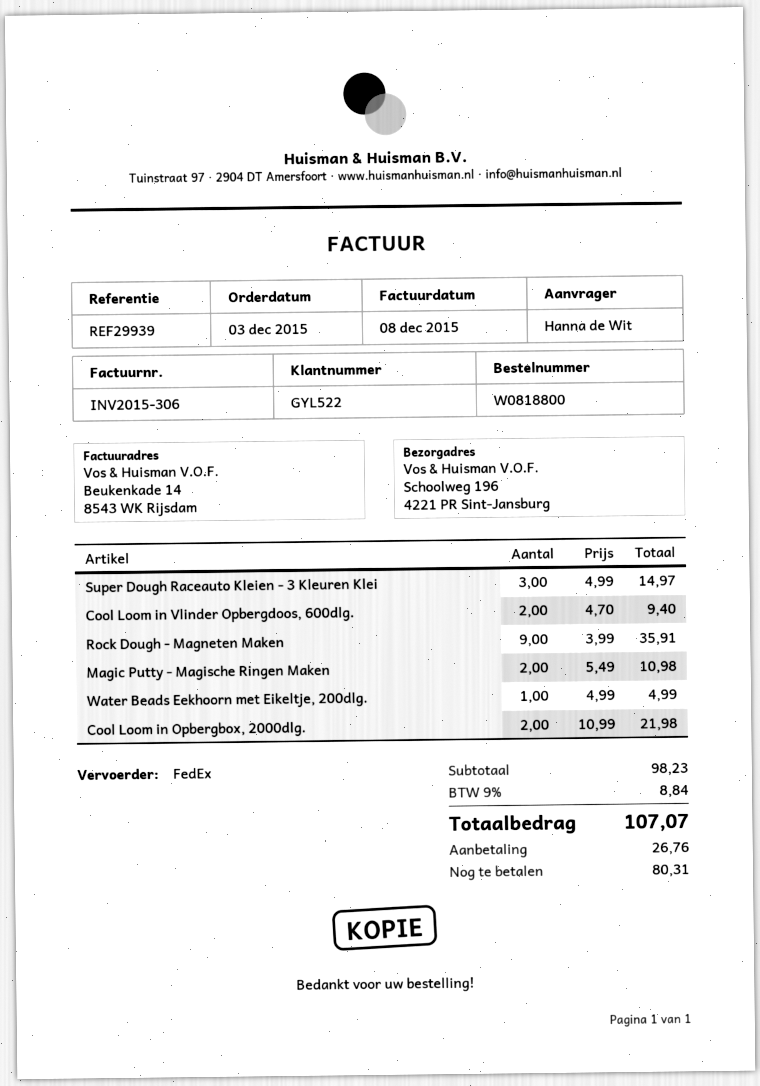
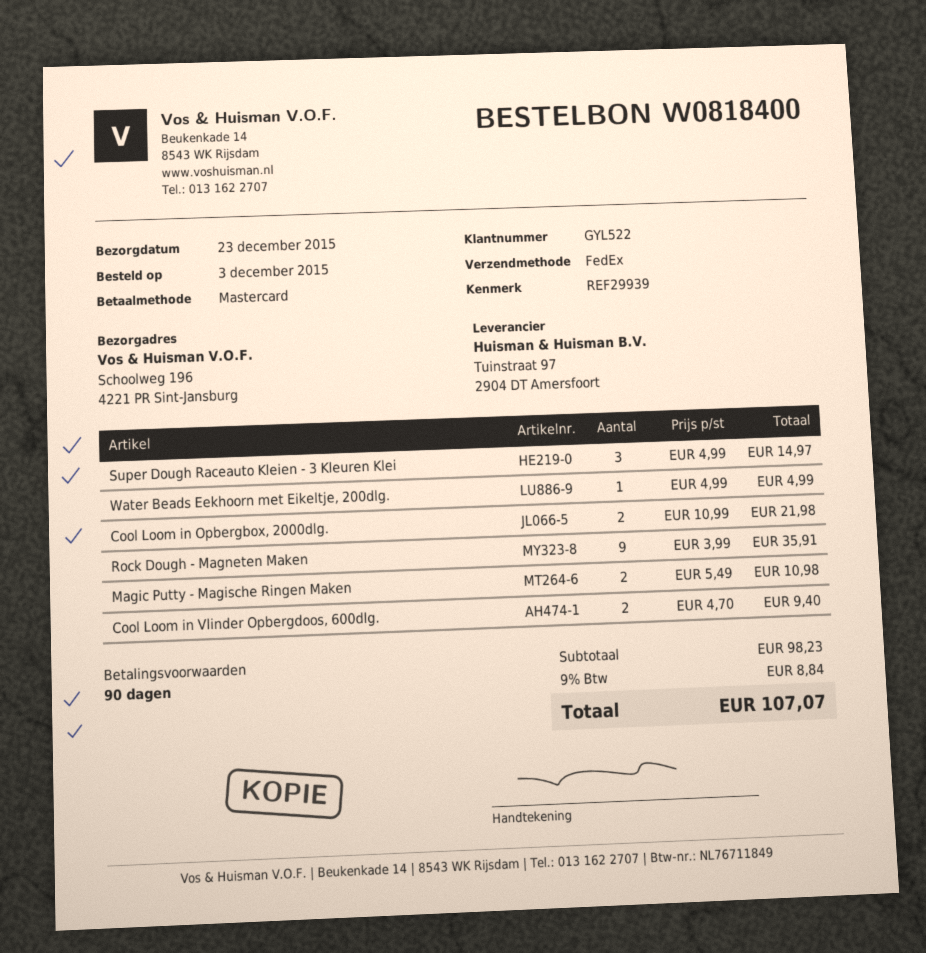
order number: W0818800 -> W0818400

